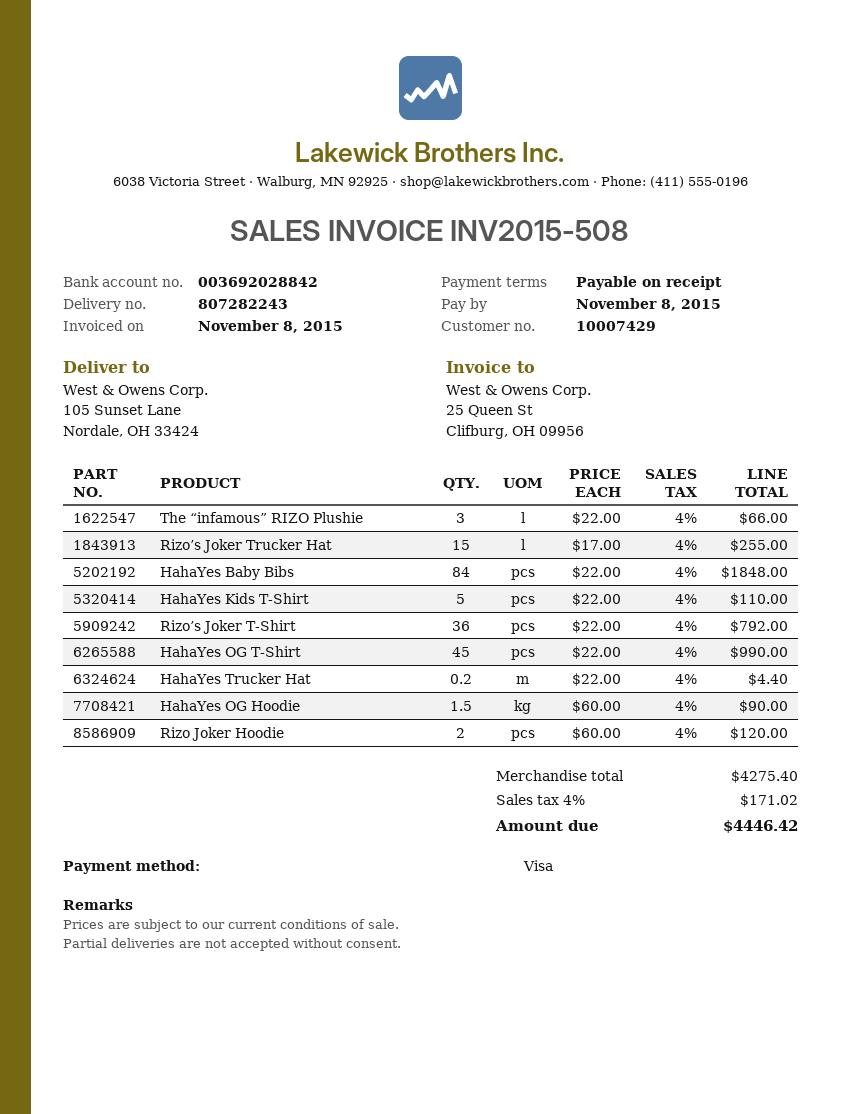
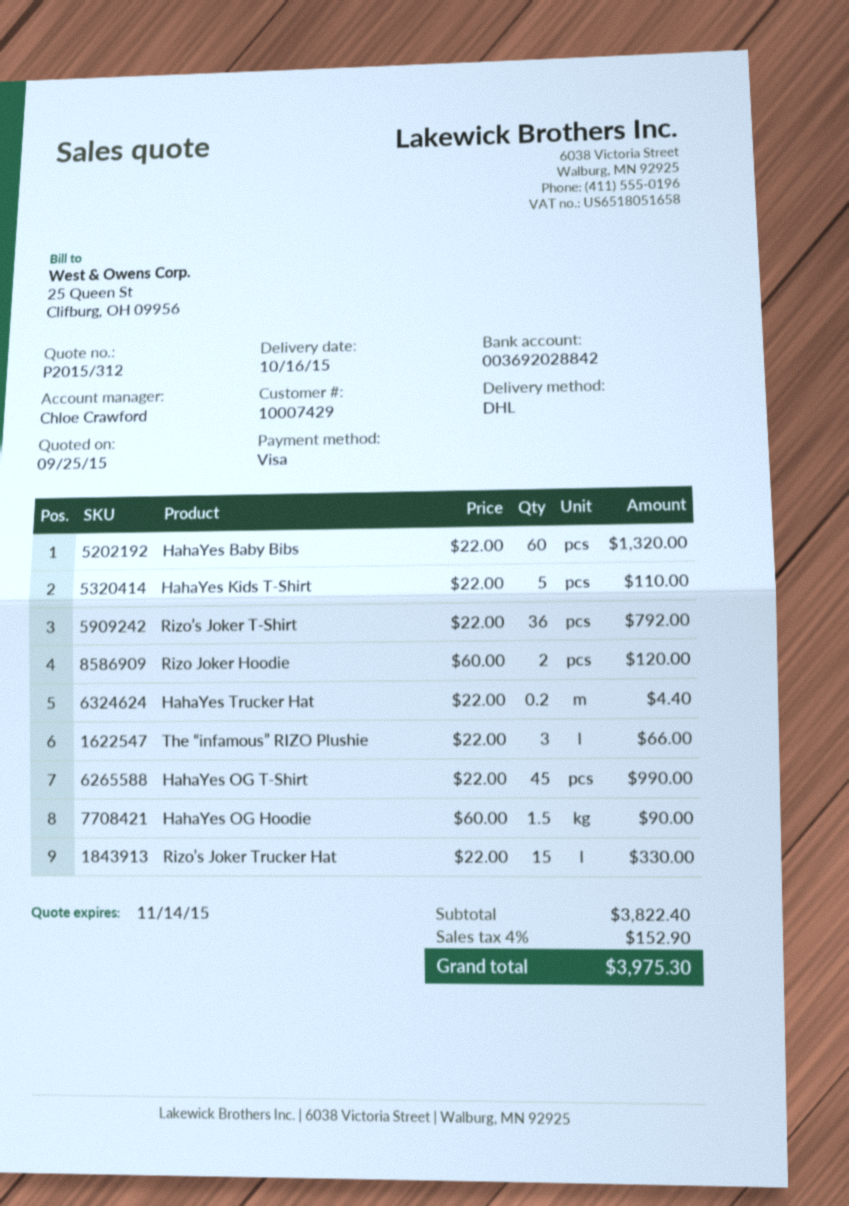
Rizo’s Joker Trucker Hat: 15 x 17.00 = 255.00 -> 15 x 22.00 = 330.00
HahaYes Baby Bibs: 84 x 22.00 = 1848.00 -> 60 x 22.00 = 1320.00
subtotal: 4275.40 -> 3822.40
tax: 4% = 171.02 -> 4% = 152.90
total: 4446.42 -> 3975.30

